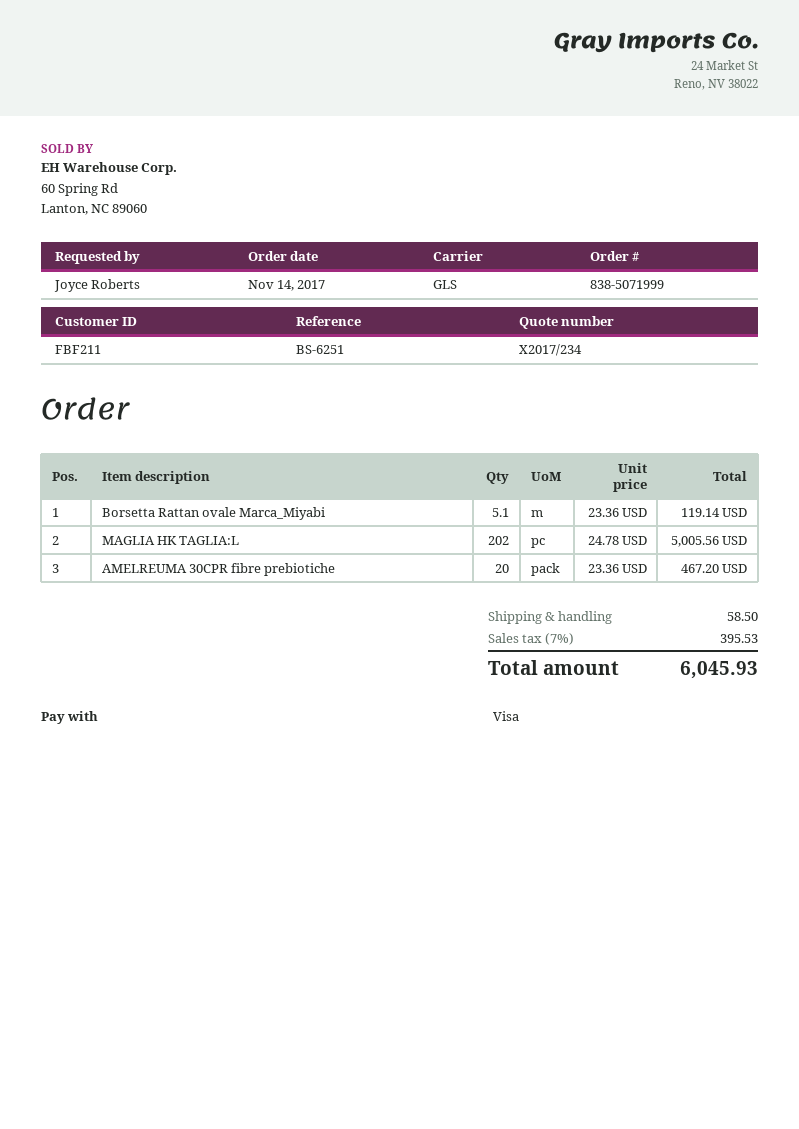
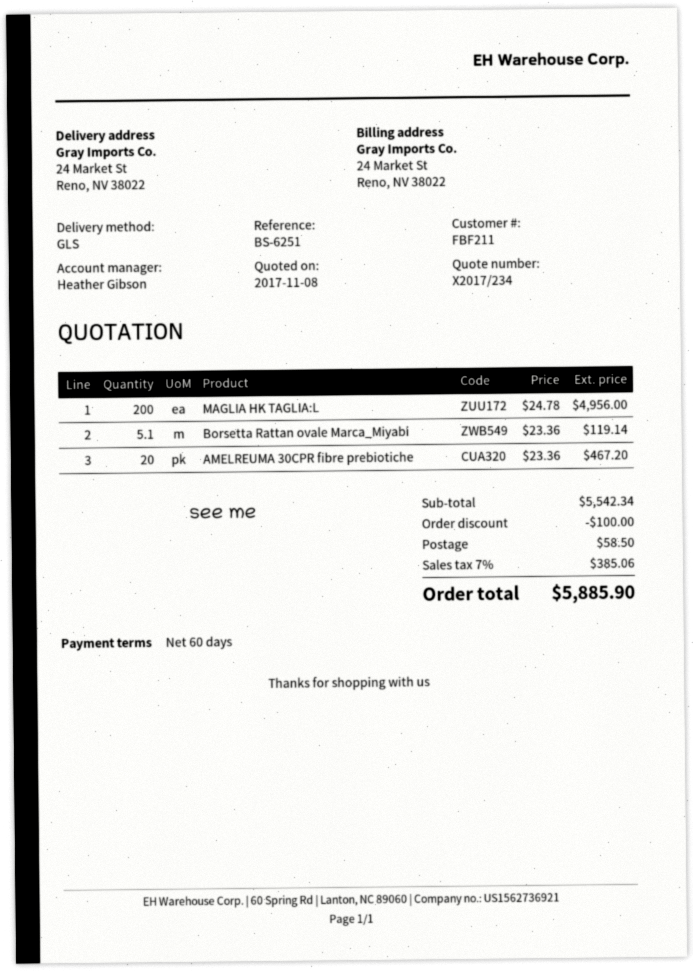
MAGLIA HK TAGLIA:L: 202 x 24.78 = 5005.56 -> 200 x 24.78 = 4956.00
discount: none -> 100.00
tax: 7% = 395.53 -> 7% = 385.06
total: 6045.93 -> 5885.90

